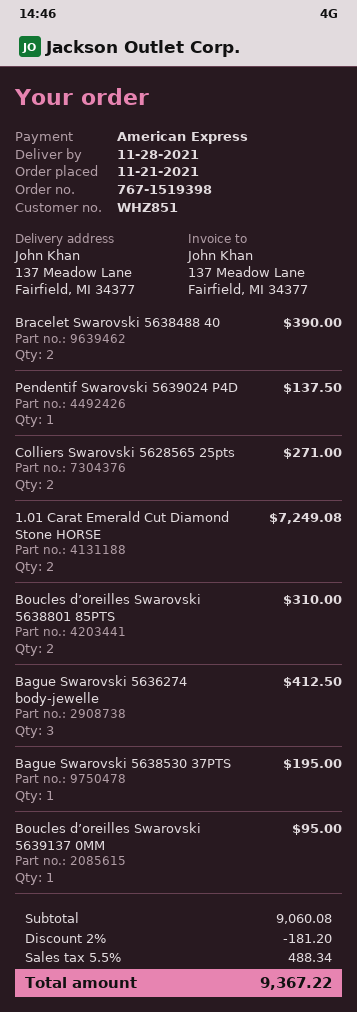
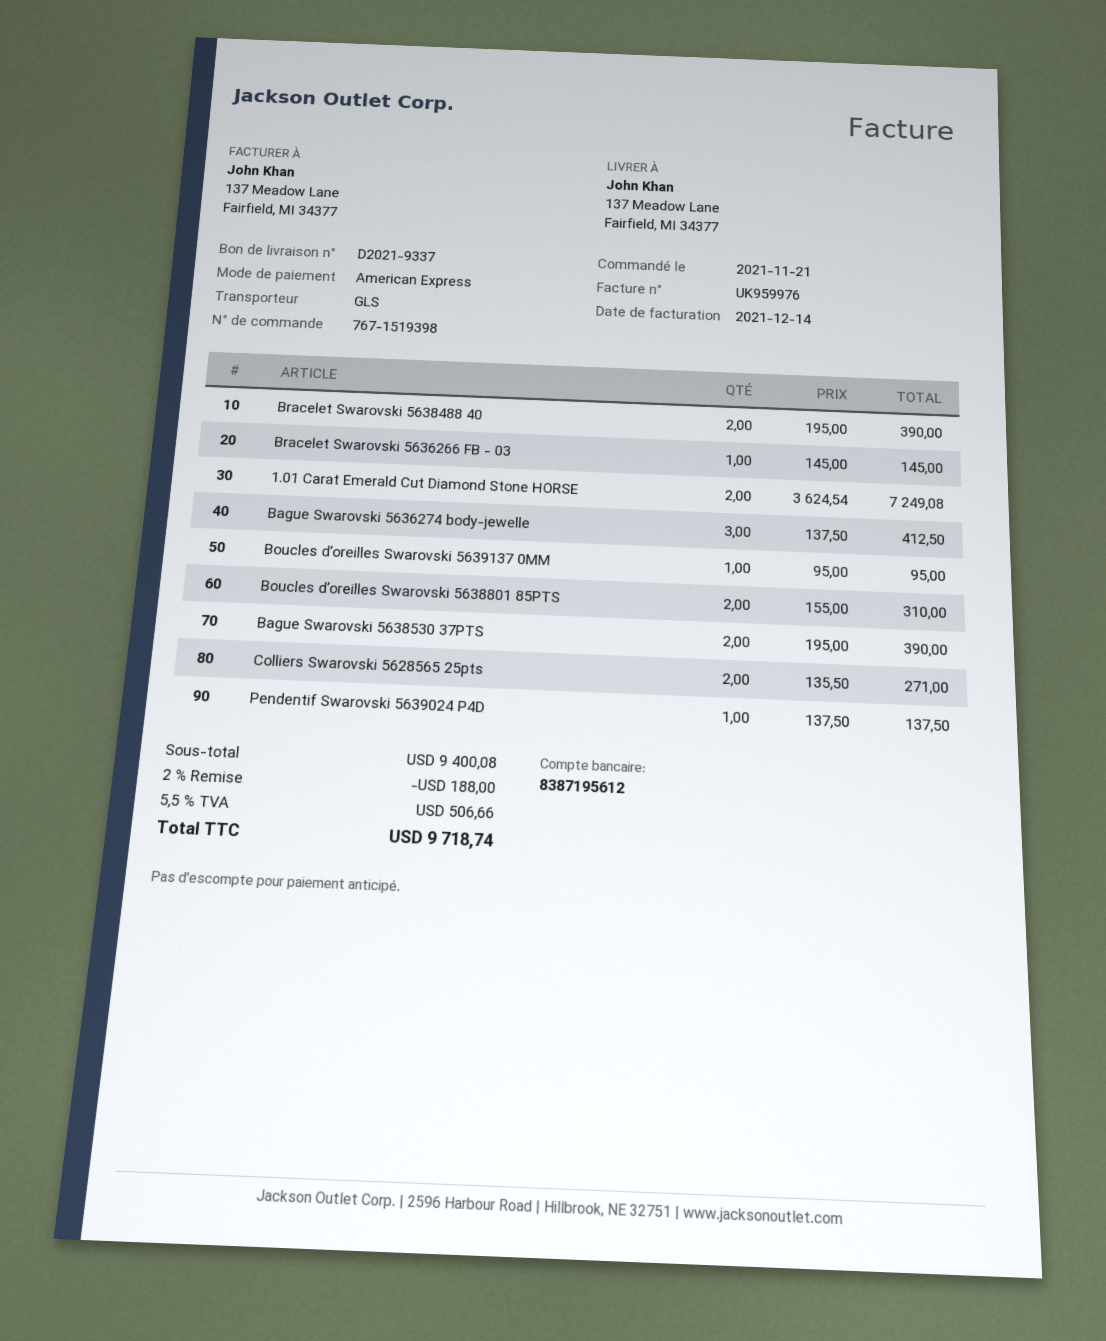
Bague Swarovski 5638530 37PTS: 1 for 195.00 -> 2 for 390.00
Bracelet Swarovski 5636266 FB - 03: none -> 1 for 145.00
subtotal: 9060.08 -> 9400.08
discount: 2% = 181.20 -> 2% = 188.00
tax: 5.5% = 488.34 -> 5.5% = 506.66
total: 9367.22 -> 9718.74

